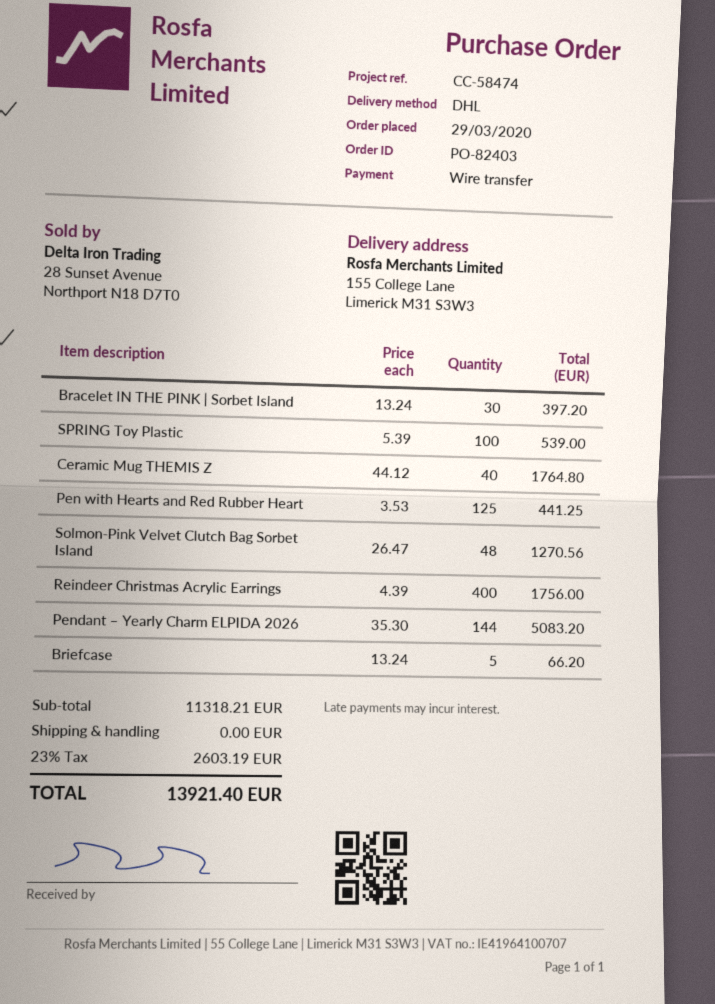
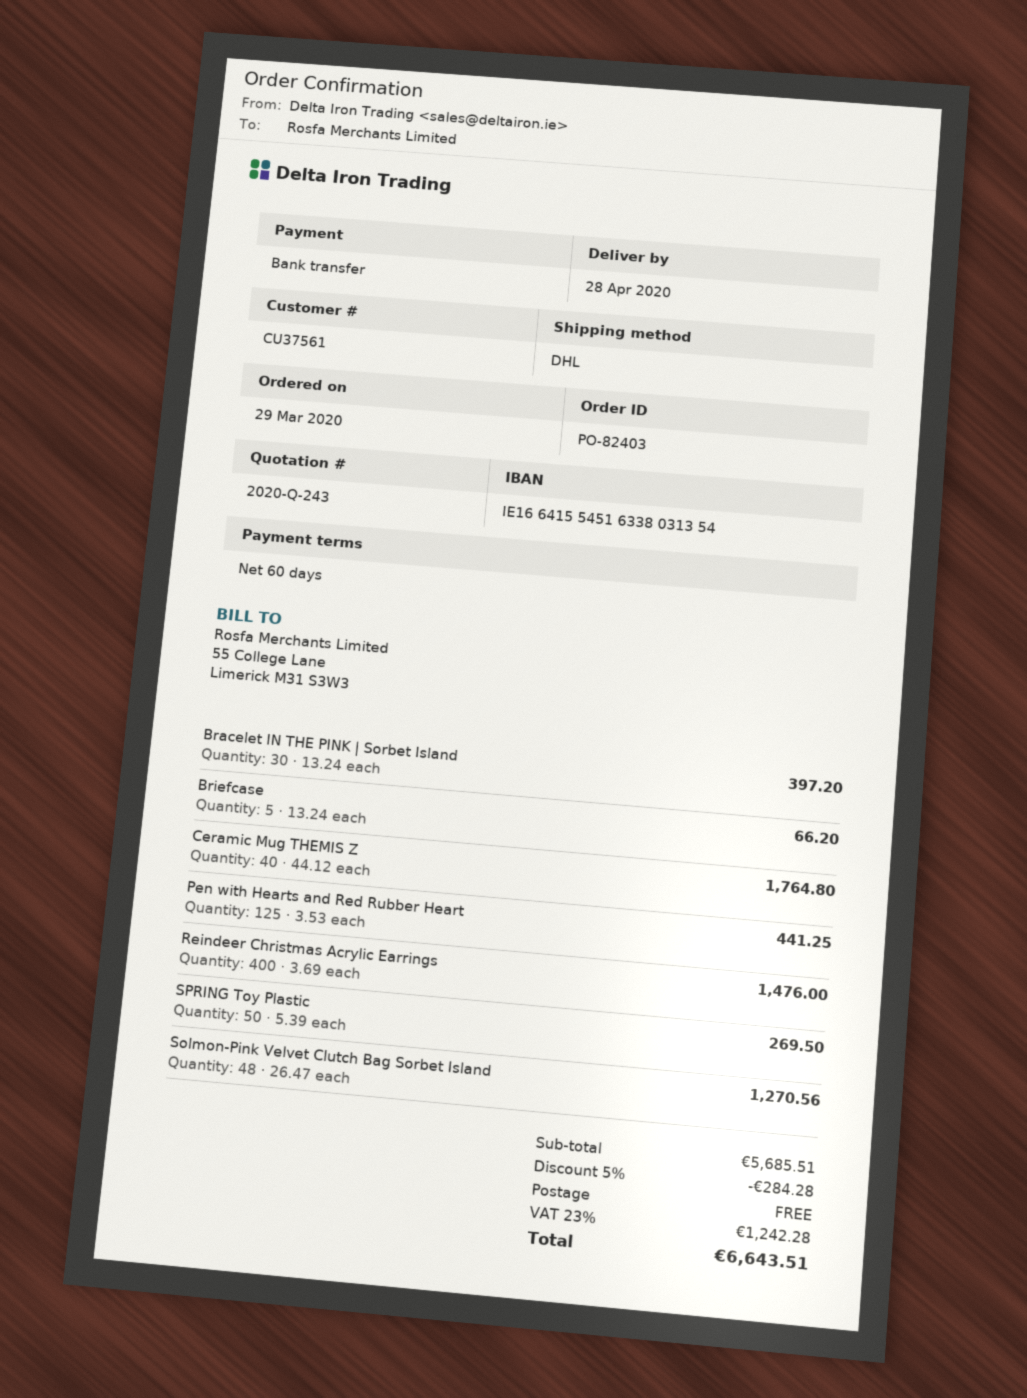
SPRING Toy Plastic: 100 x 5.39 = 539.00 -> 50 x 5.39 = 269.50
Reindeer Christmas Acrylic Earrings: 400 x 4.39 = 1756.00 -> 400 x 3.69 = 1476.00
Pendant – Yearly Charm ELPIDA 2026: 144 x 35.30 = 5083.20 -> none
subtotal: 11318.21 -> 5685.51
discount: none -> 5% = 284.28
tax: 23% = 2603.19 -> 23% = 1242.28
total: 13921.40 -> 6643.51

